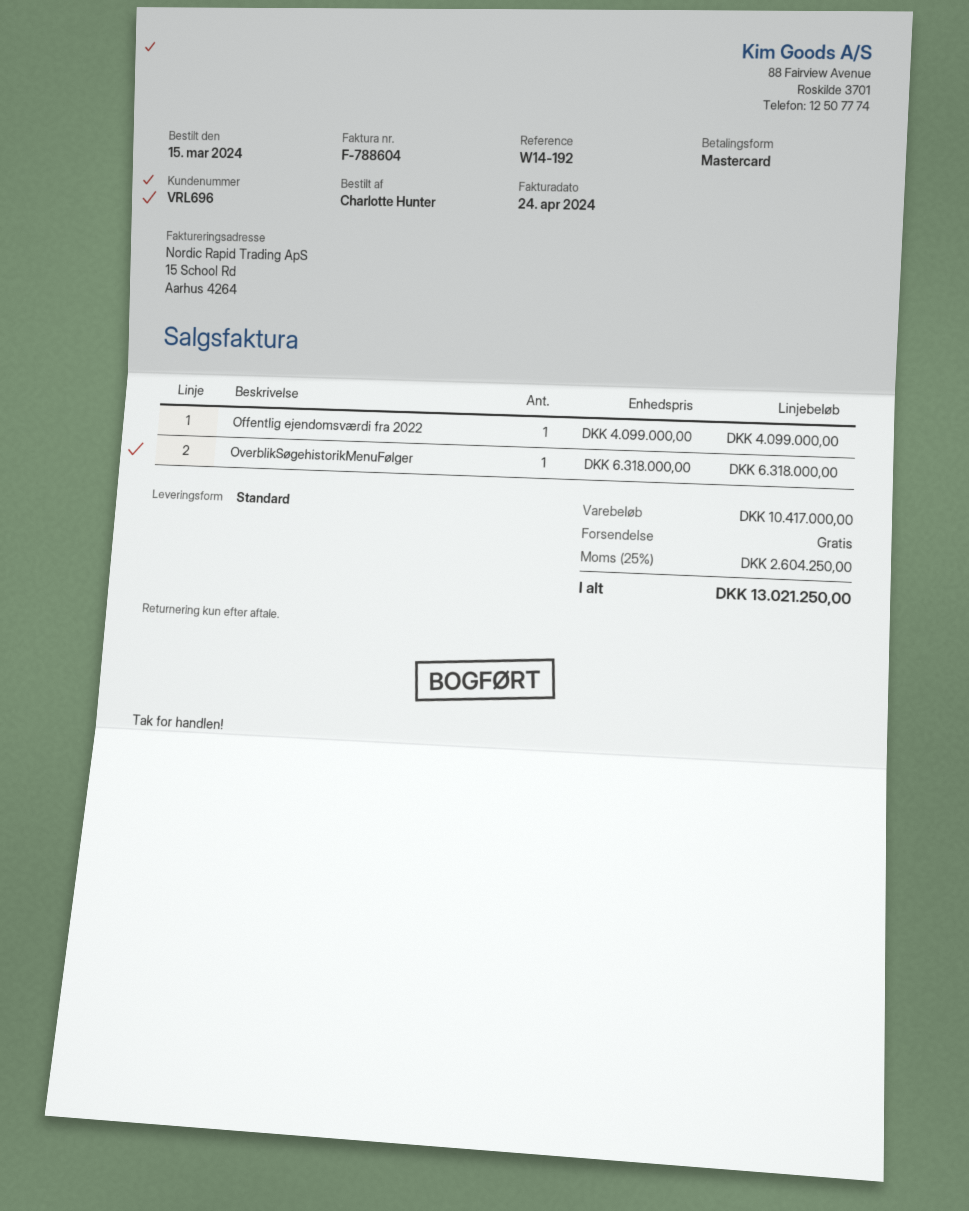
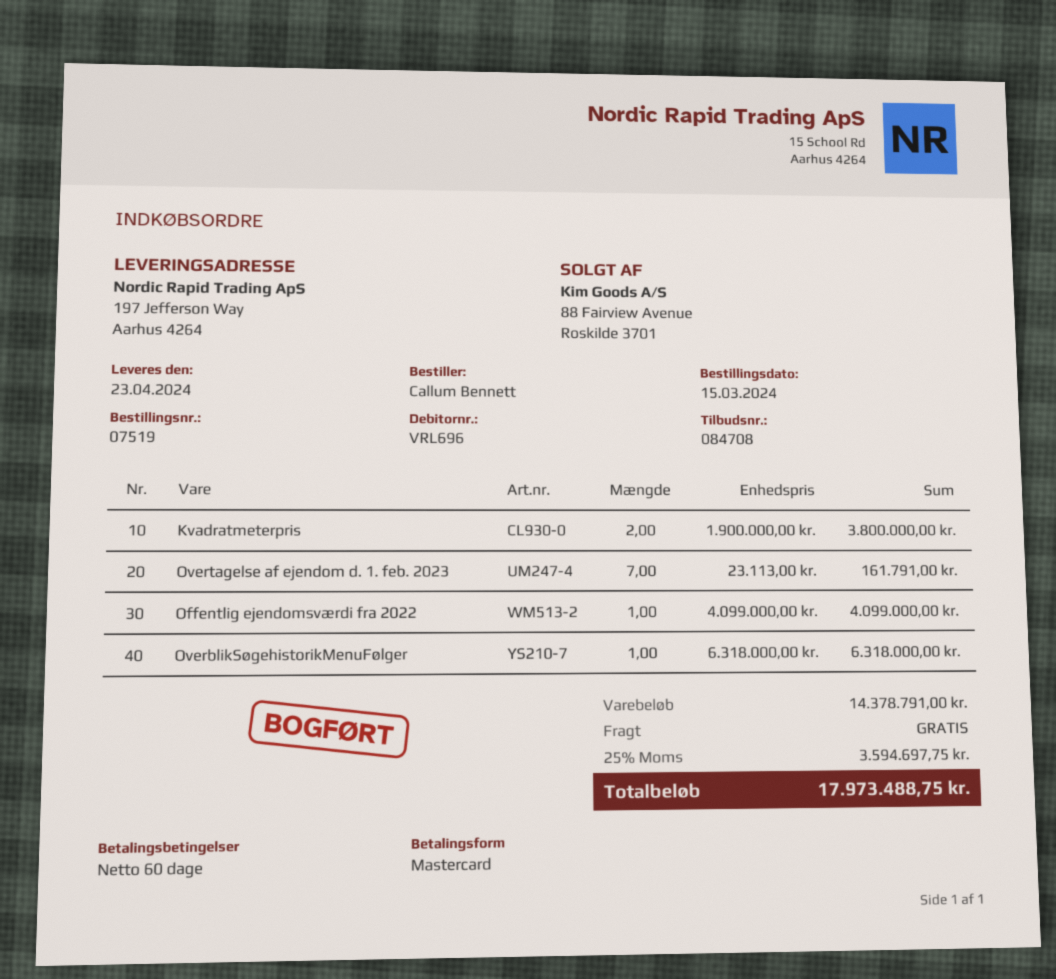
ordered by: Charlotte Hunter -> Callum Bennett
Kvadratmeterpris: none -> 2 x 1900000.00 = 3800000.00
Overtagelse af ejendom d. 1. feb. 2023: none -> 7 x 23113.00 = 161791.00
subtotal: 10417000.00 -> 14378791.00
tax: 25% = 2604250.00 -> 25% = 3594697.75
total: 13021250.00 -> 17973488.75

